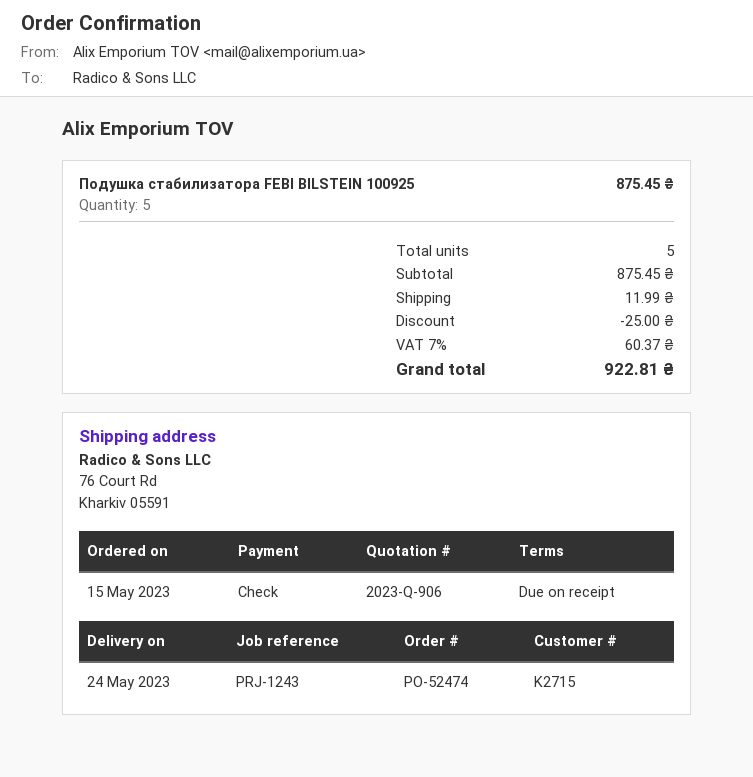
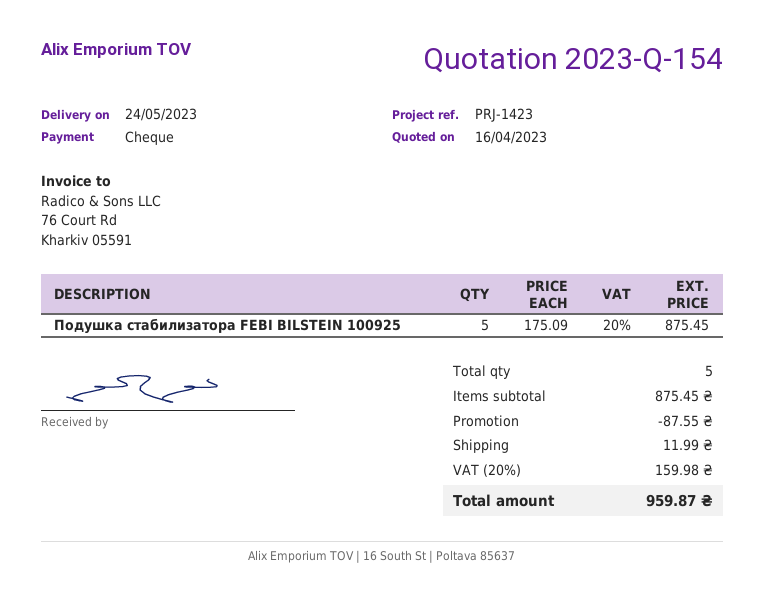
quote number: 2023-Q-906 -> 2023-Q-154
reference: PRJ-1243 -> PRJ-1423
discount: 25.00 -> 87.55
tax: 7% = 60.37 -> 20% = 159.98
total: 922.81 -> 959.87

